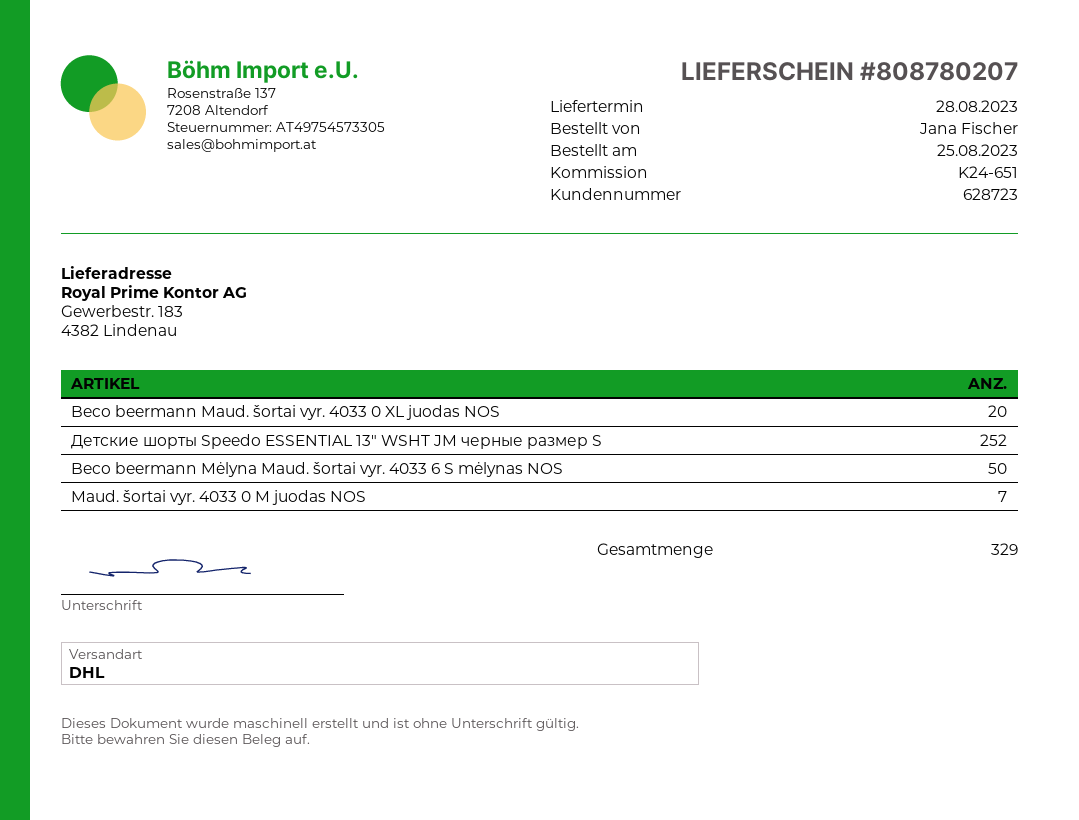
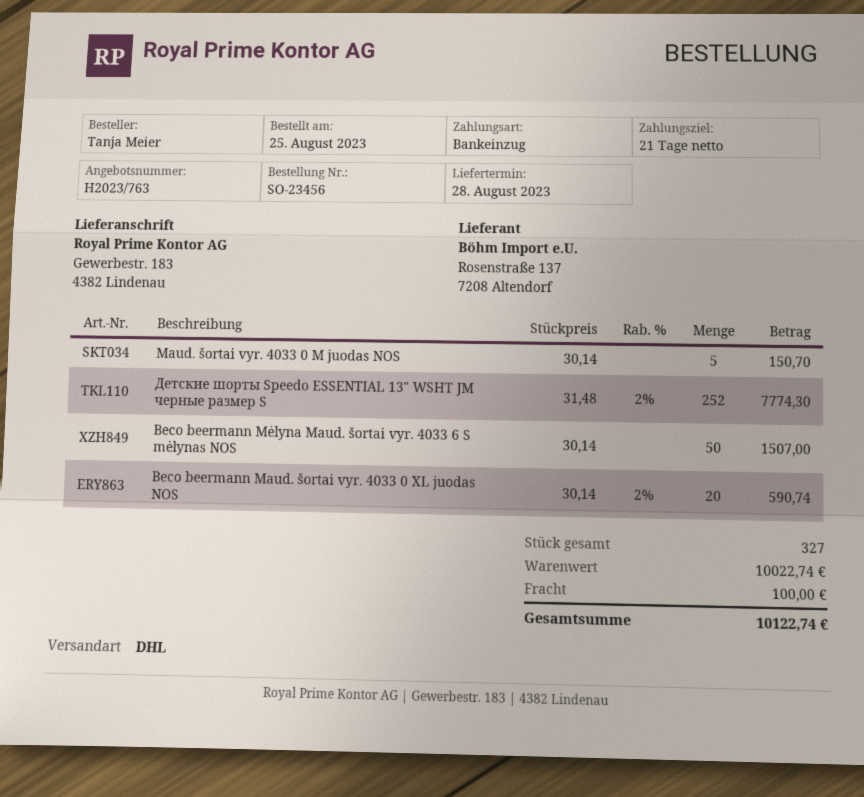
ordered by: Jana Fischer -> Tanja Meier
Maud. šortai vyr. 4033 0 M juodas NOS: 7 -> 5
total quantity: 329 -> 327

